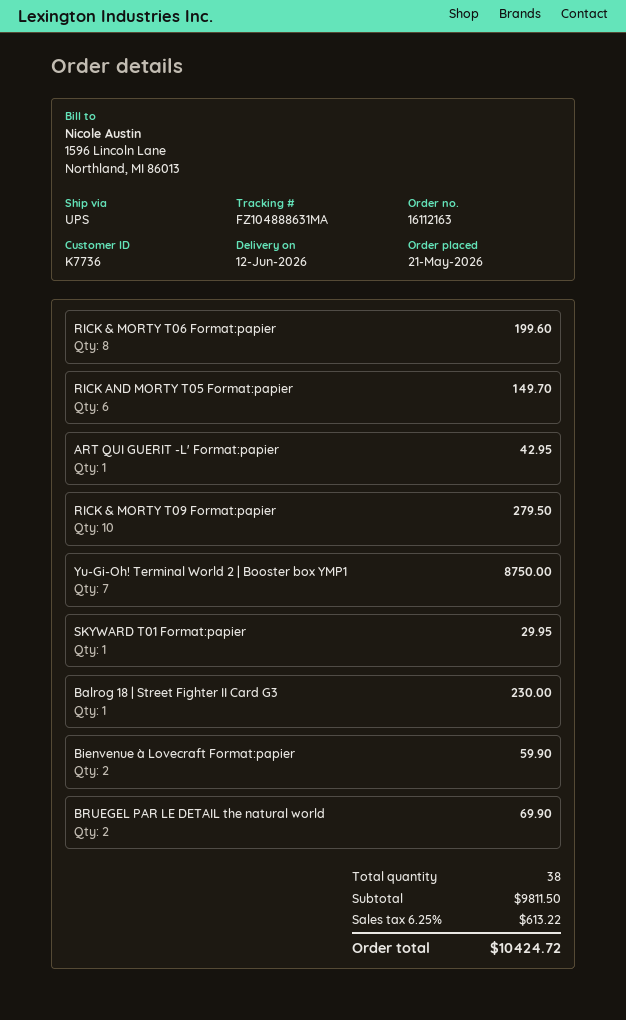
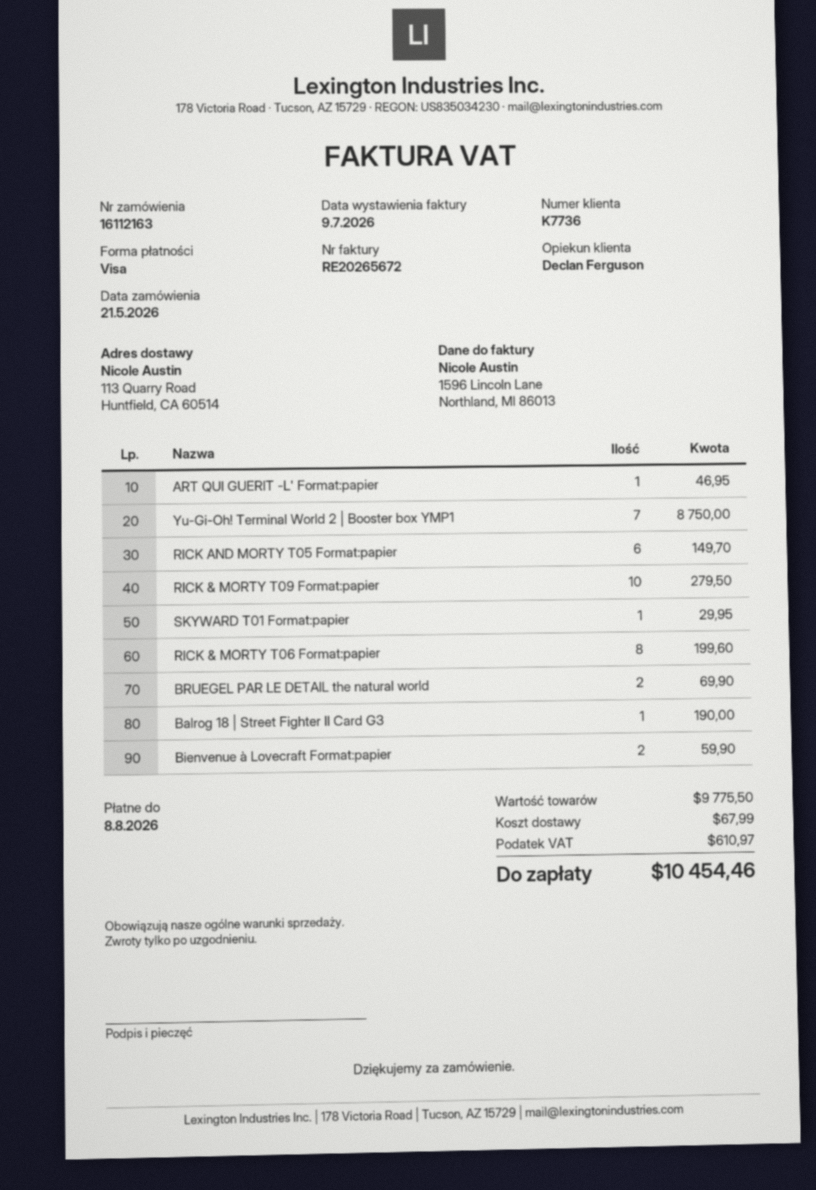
ART QUI GUERIT -L' Format:papier: 1 for 42.95 -> 1 for 46.95
Balrog 18 | Street Fighter II Card G3: 1 for 230.00 -> 1 for 190.00
subtotal: 9811.50 -> 9775.50
shipping: none -> 67.99
tax: 613.22 -> 610.97
total: 10424.72 -> 10454.46

